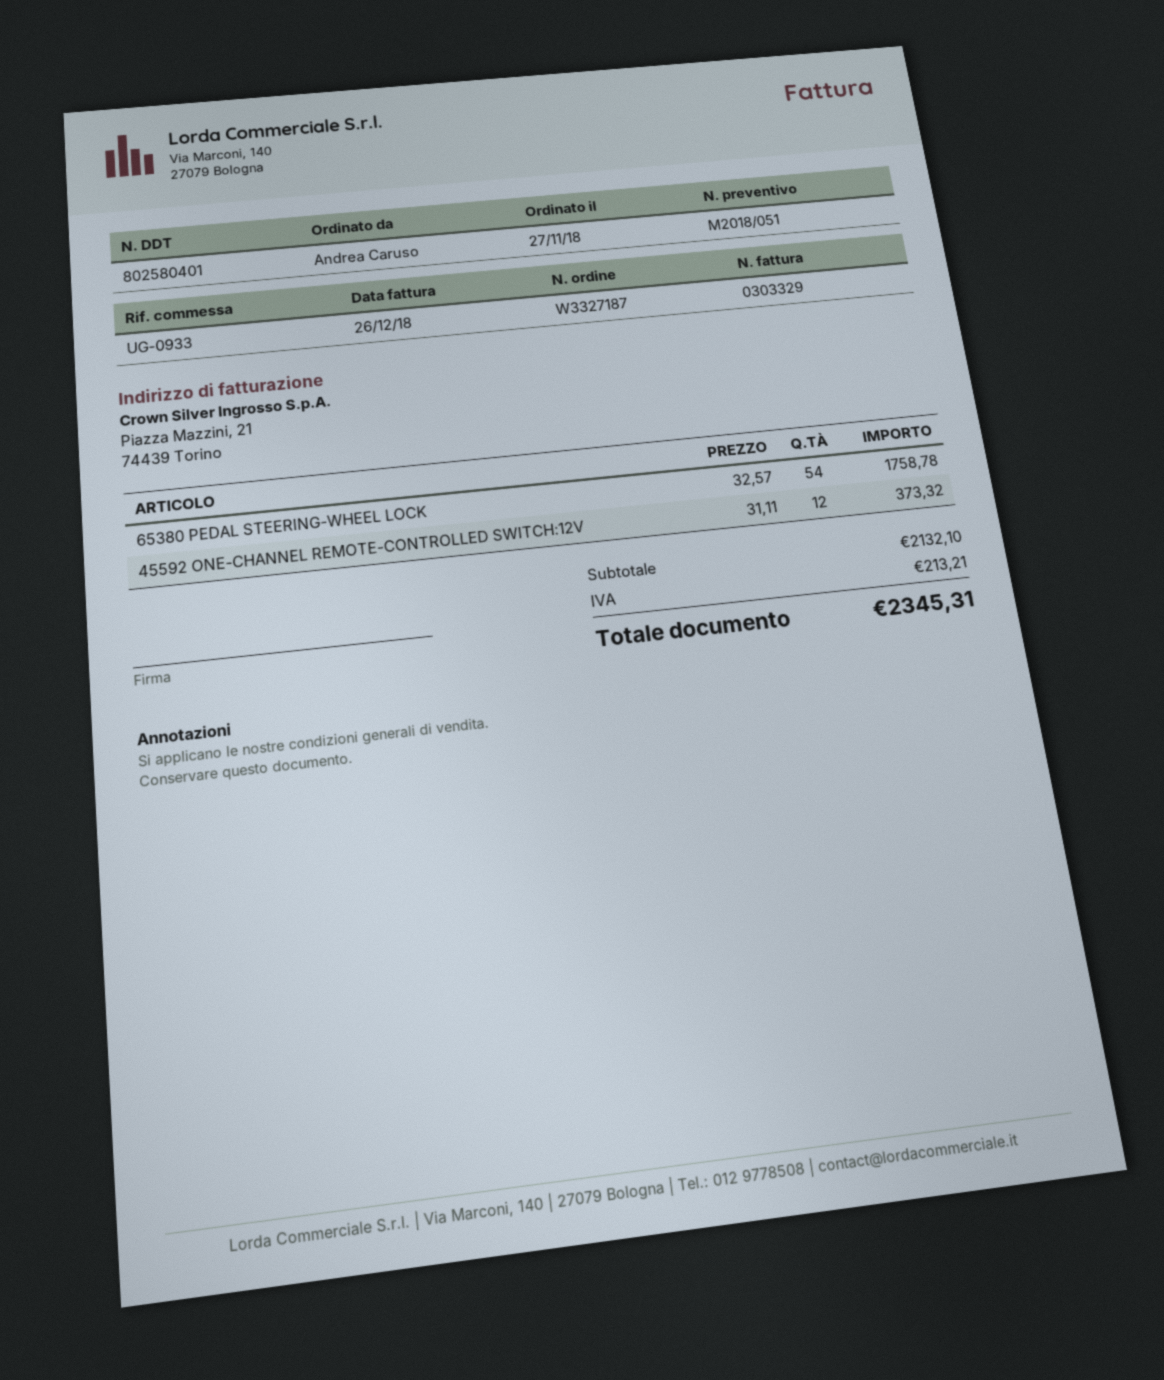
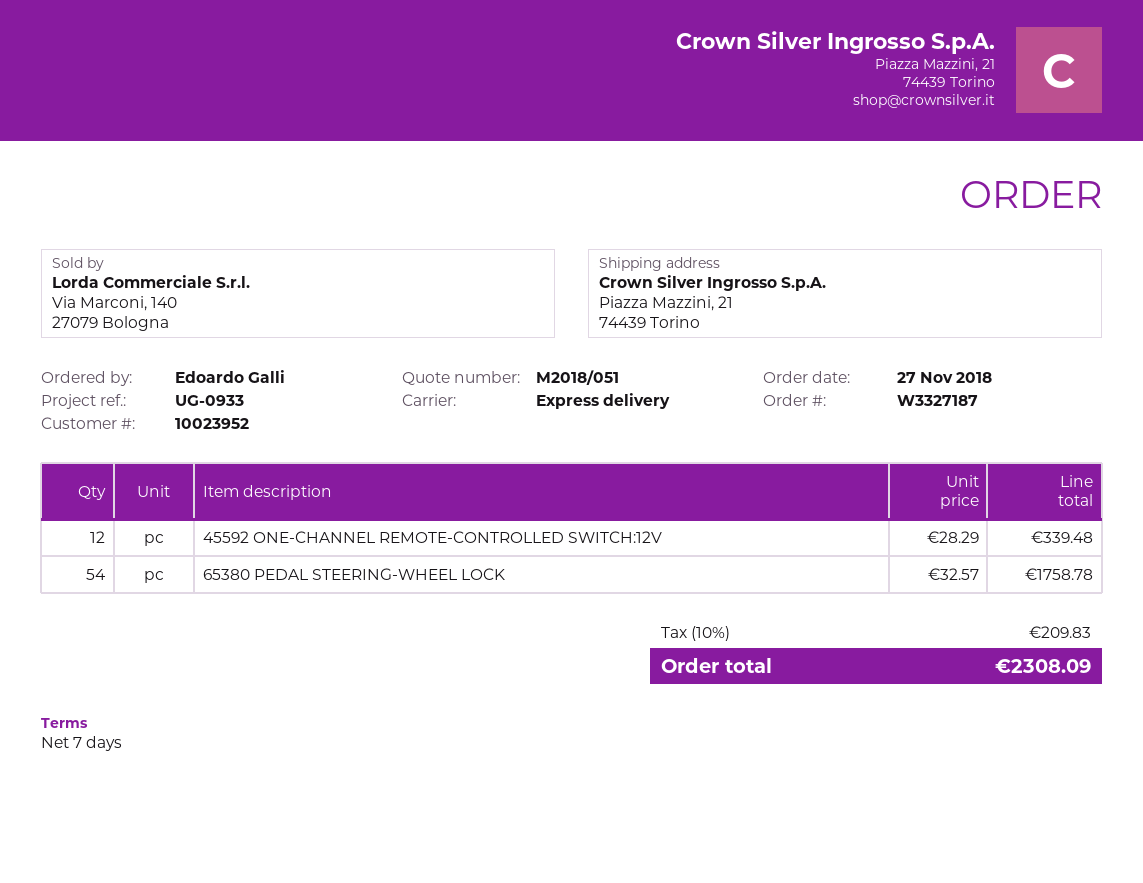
ordered by: Andrea Caruso -> Edoardo Galli
45592 ONE-CHANNEL REMOTE-CONTROLLED SWITCH:12V: 12 x 31.11 = 373.32 -> 12 x 28.29 = 339.48
tax: 213.21 -> 209.83
total: 2345.31 -> 2308.09

